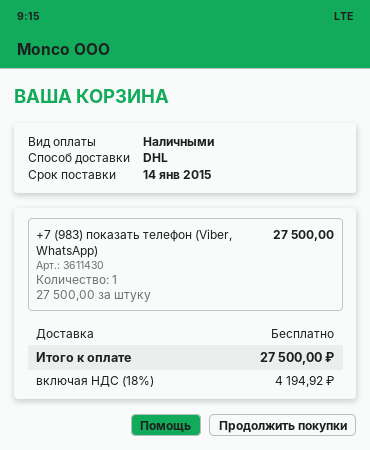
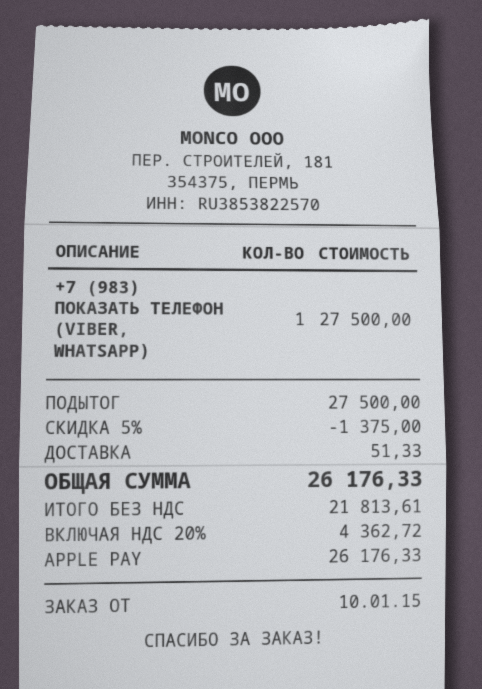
payment method: cash -> Apple Pay
discount: none -> 5% = 1375.00
shipping: 0.00 -> 51.33
tax: 18% = 4194.92 -> 20% = 4362.72
total: 27500.00 -> 26176.33

